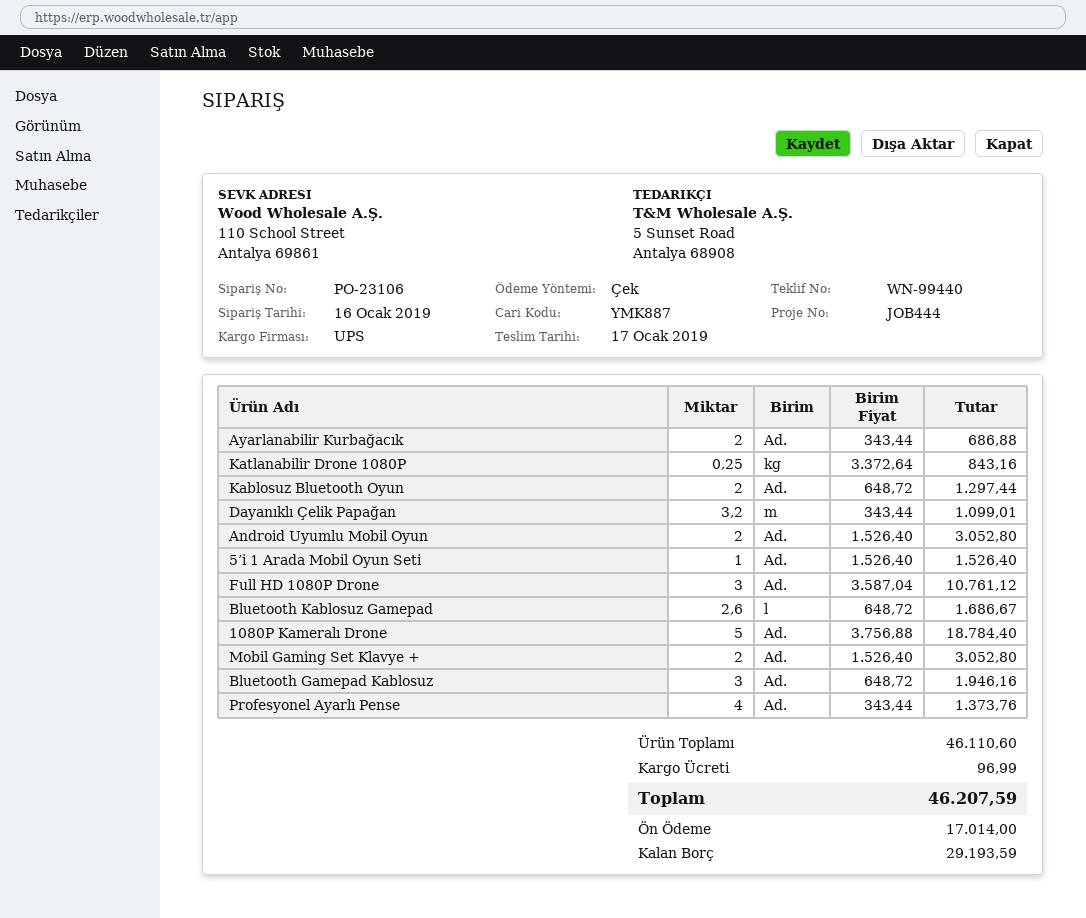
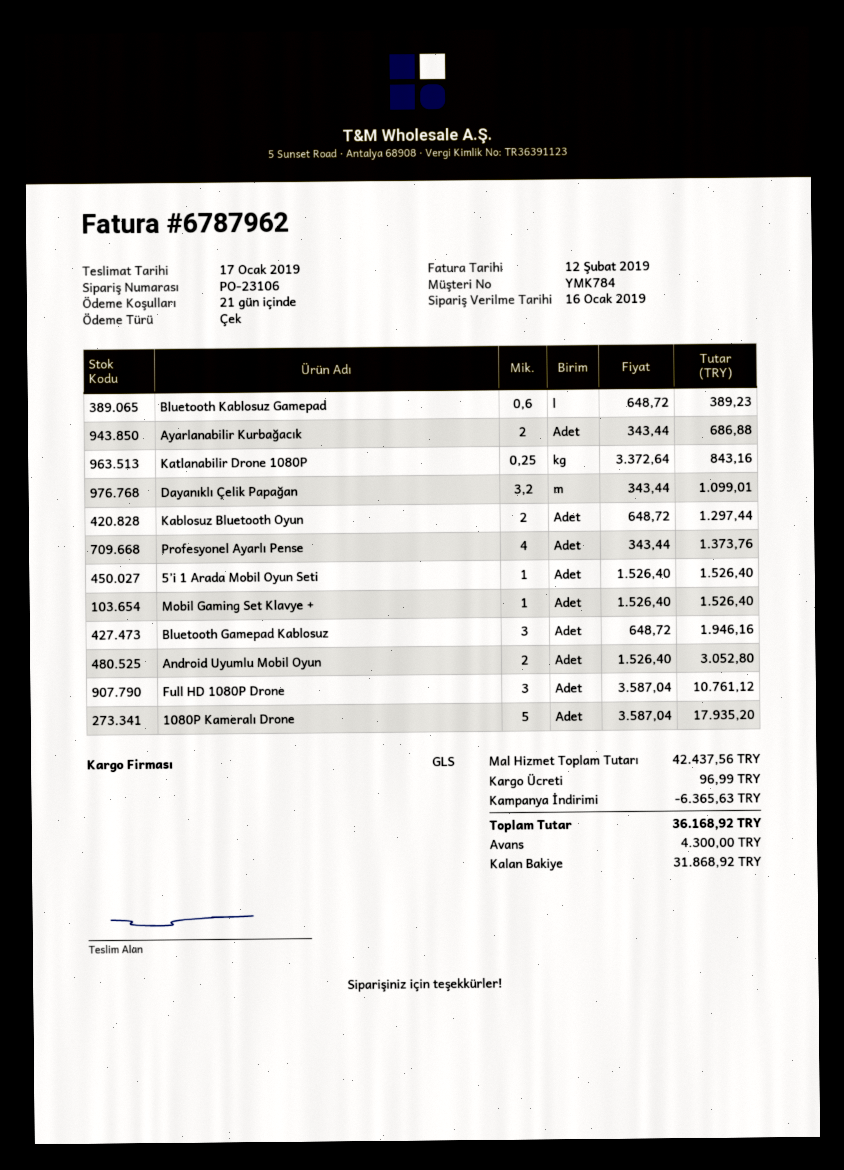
customer number: YMK887 -> YMK784
shipping method: UPS -> GLS
Bluetooth Kablosuz Gamepad: 2.6 x 648.72 = 1686.67 -> 0.6 x 648.72 = 389.23
1080P Kameralı Drone: 5 x 3756.88 = 18784.40 -> 5 x 3587.04 = 17935.20
Mobil Gaming Set Klavye +: 2 x 1526.40 = 3052.80 -> 1 x 1526.40 = 1526.40
subtotal: 46110.60 -> 42437.56
discount: none -> 6365.63
total: 46207.59 -> 36168.92
deposit: 17014.00 -> 4300.00
balance: 29193.59 -> 31868.92

